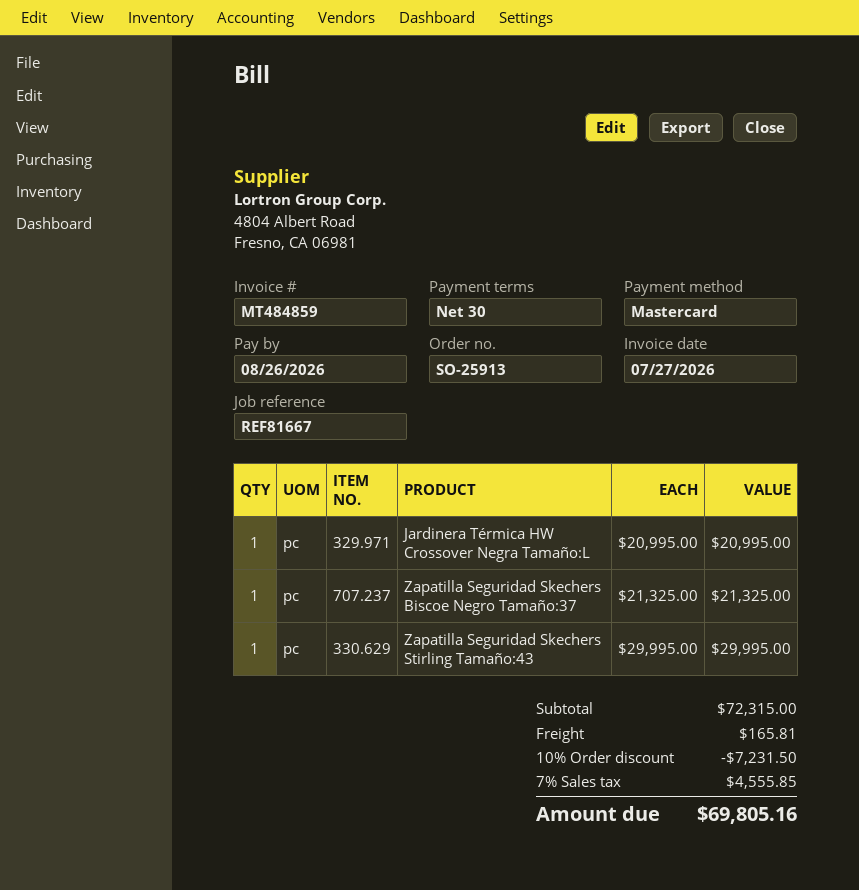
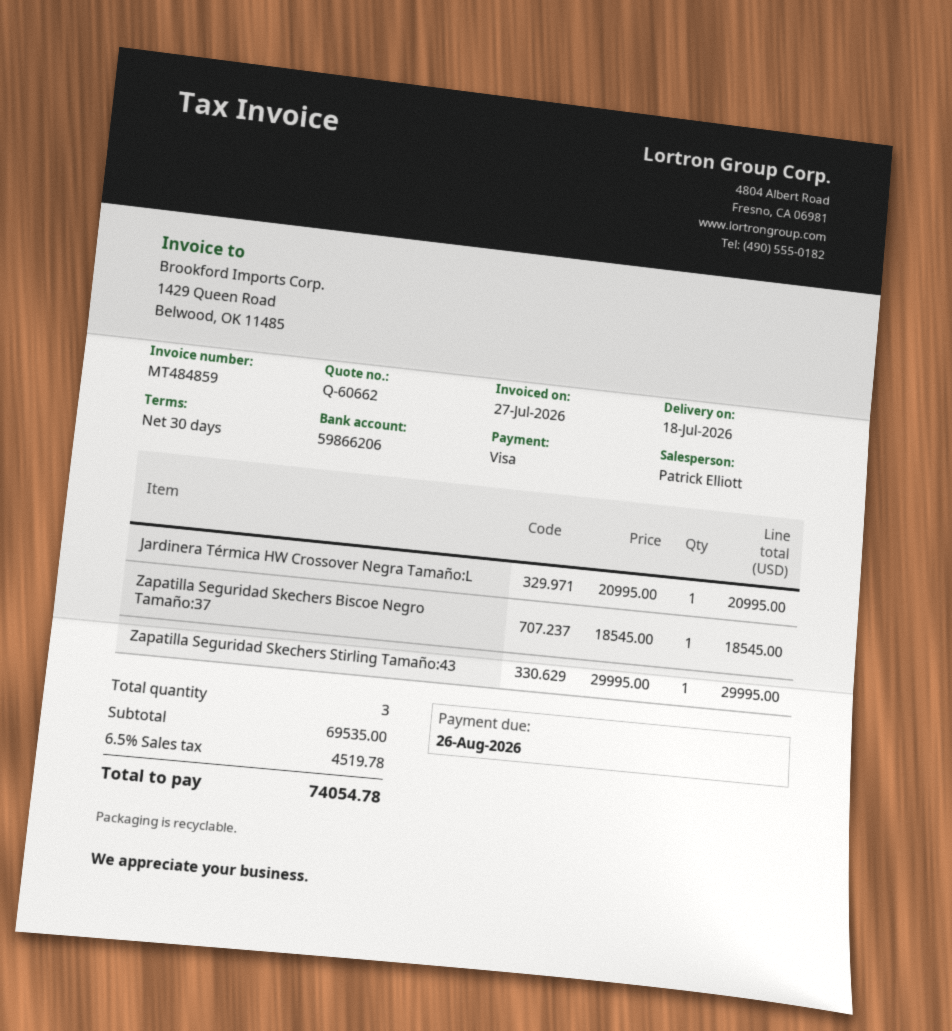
payment method: Mastercard -> Visa
Zapatilla Seguridad Skechers Biscoe Negro Tamaño:37: 1 x 21325.00 = 21325.00 -> 1 x 18545.00 = 18545.00
subtotal: 72315.00 -> 69535.00
discount: 10% = 7231.50 -> none
shipping: 165.81 -> none
tax: 7% = 4555.85 -> 6.5% = 4519.78
total: 69805.16 -> 74054.78

